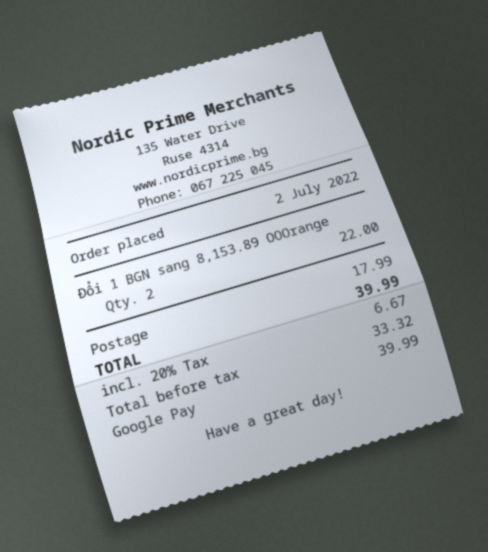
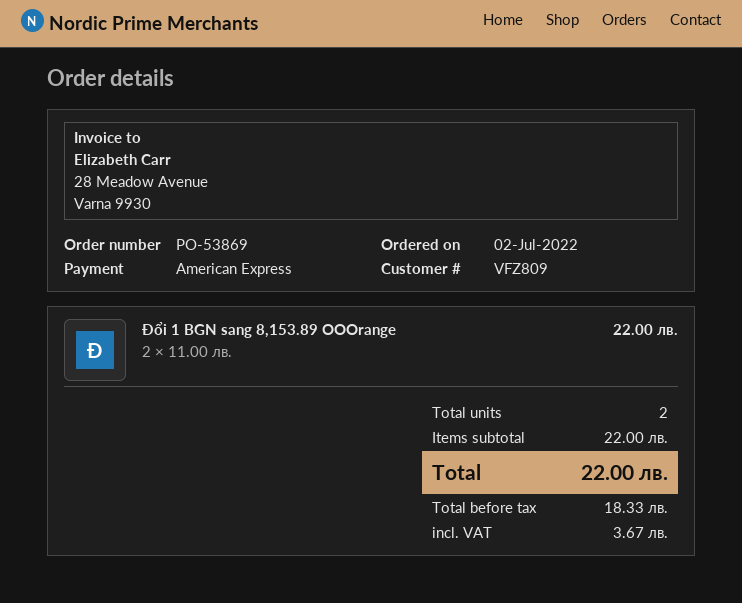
payment method: Google Pay -> American Express
shipping: 17.99 -> none
net: 33.32 -> 18.33
tax: 6.67 -> 3.67
total: 39.99 -> 22.00

